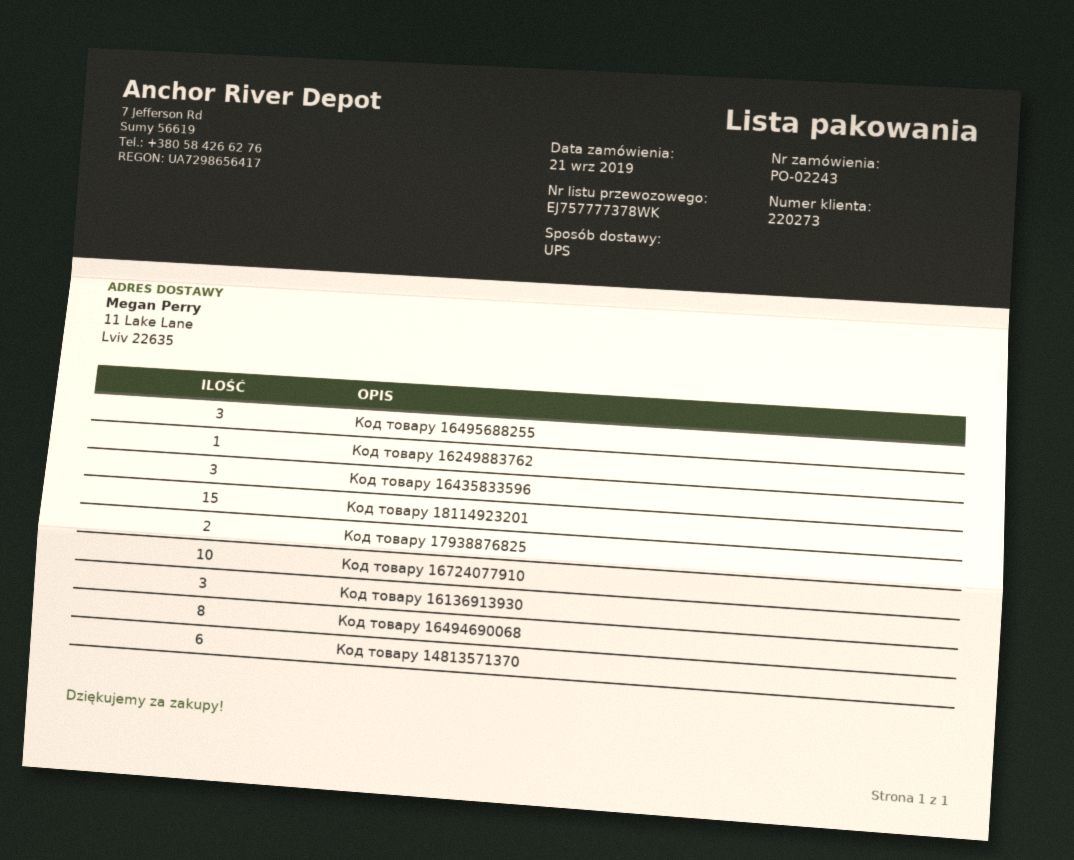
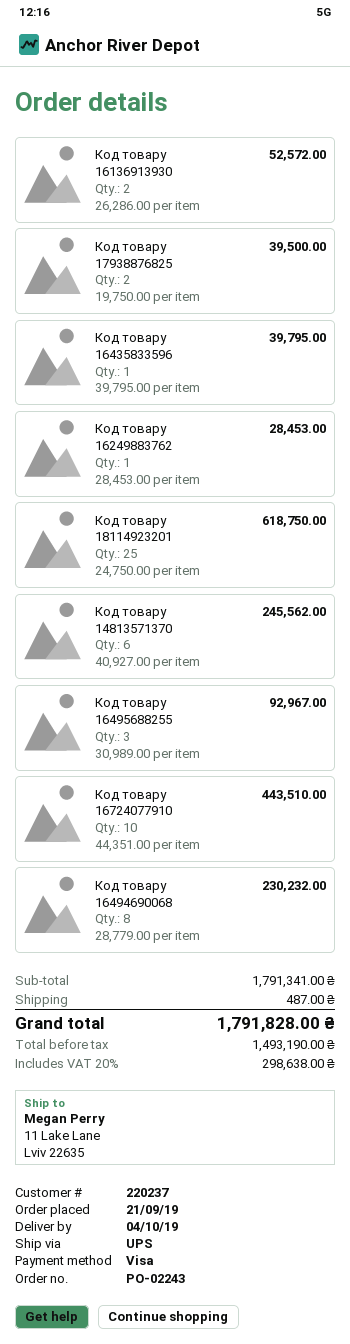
customer number: 220273 -> 220237
Код товару 16435833596: 3 -> 1
Код товару 18114923201: 15 -> 25
Код товару 16136913930: 3 -> 2

